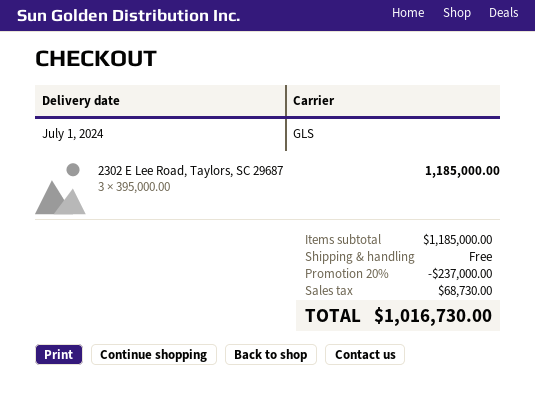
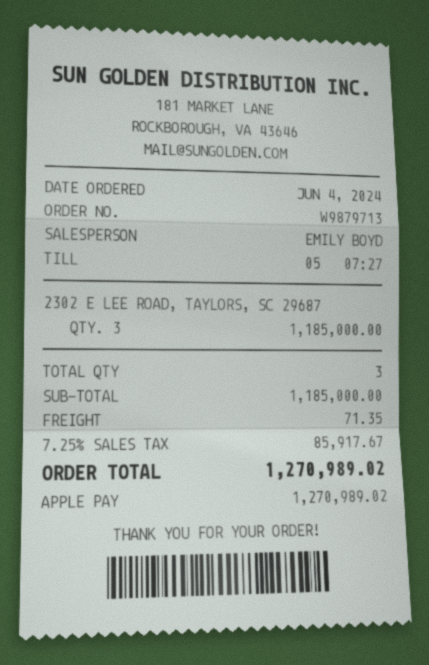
discount: 20% = 237000.00 -> none
shipping: 0.00 -> 71.35
tax: 68730.00 -> 85917.67
total: 1016730.00 -> 1270989.02

